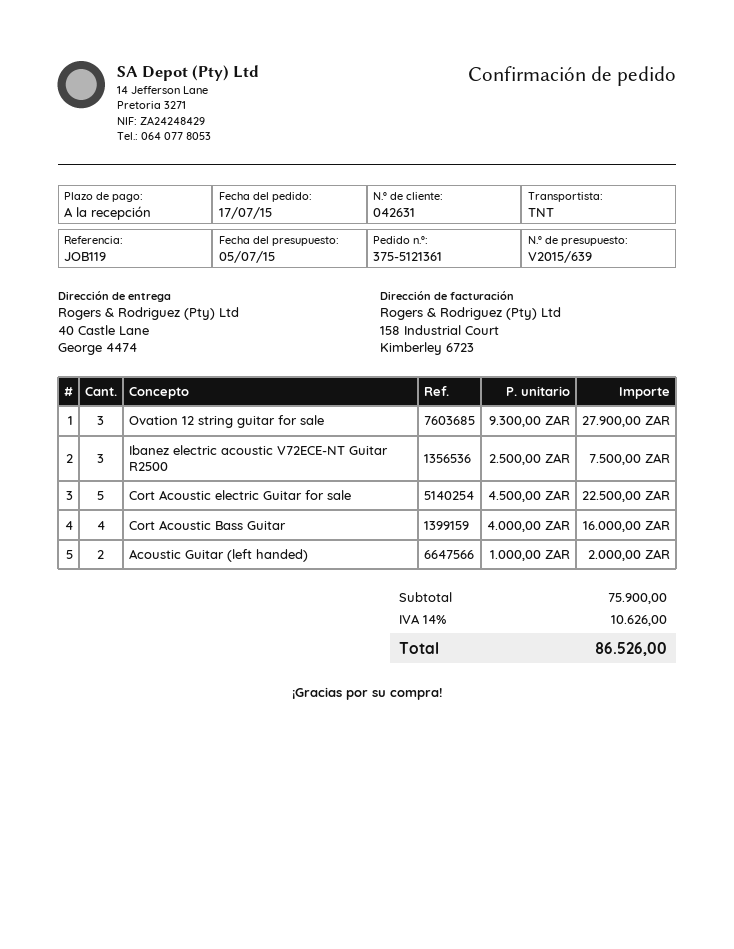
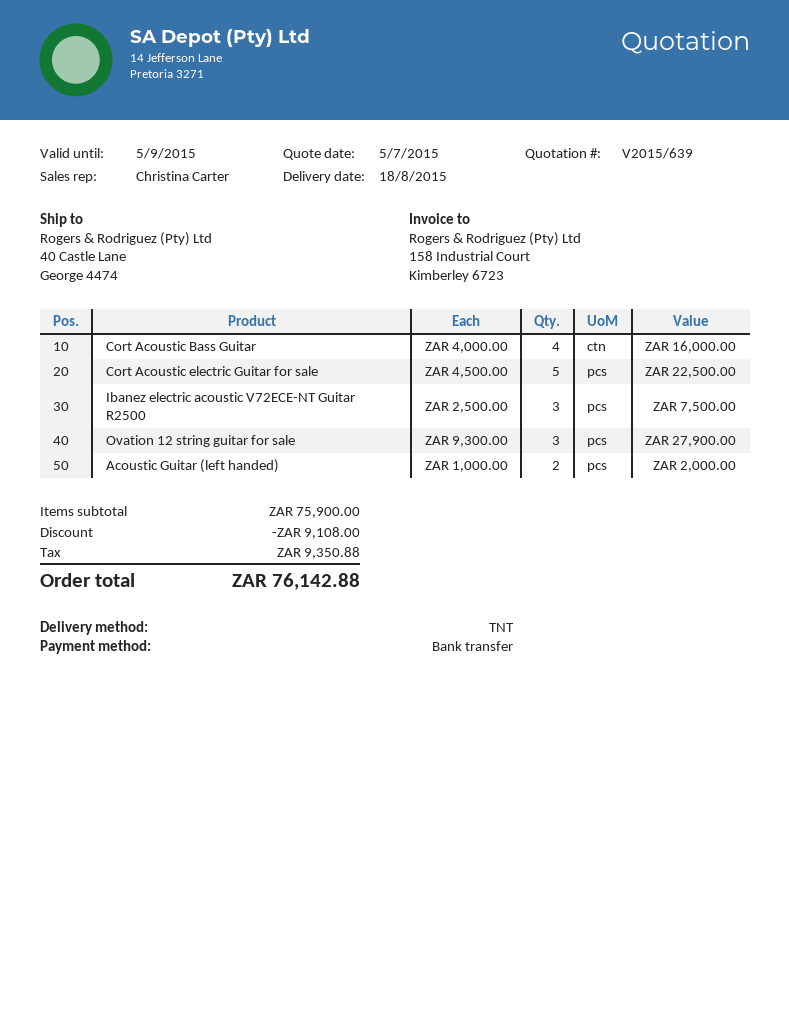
discount: none -> 9108.00
tax: 10626.00 -> 9350.88
total: 86526.00 -> 76142.88

